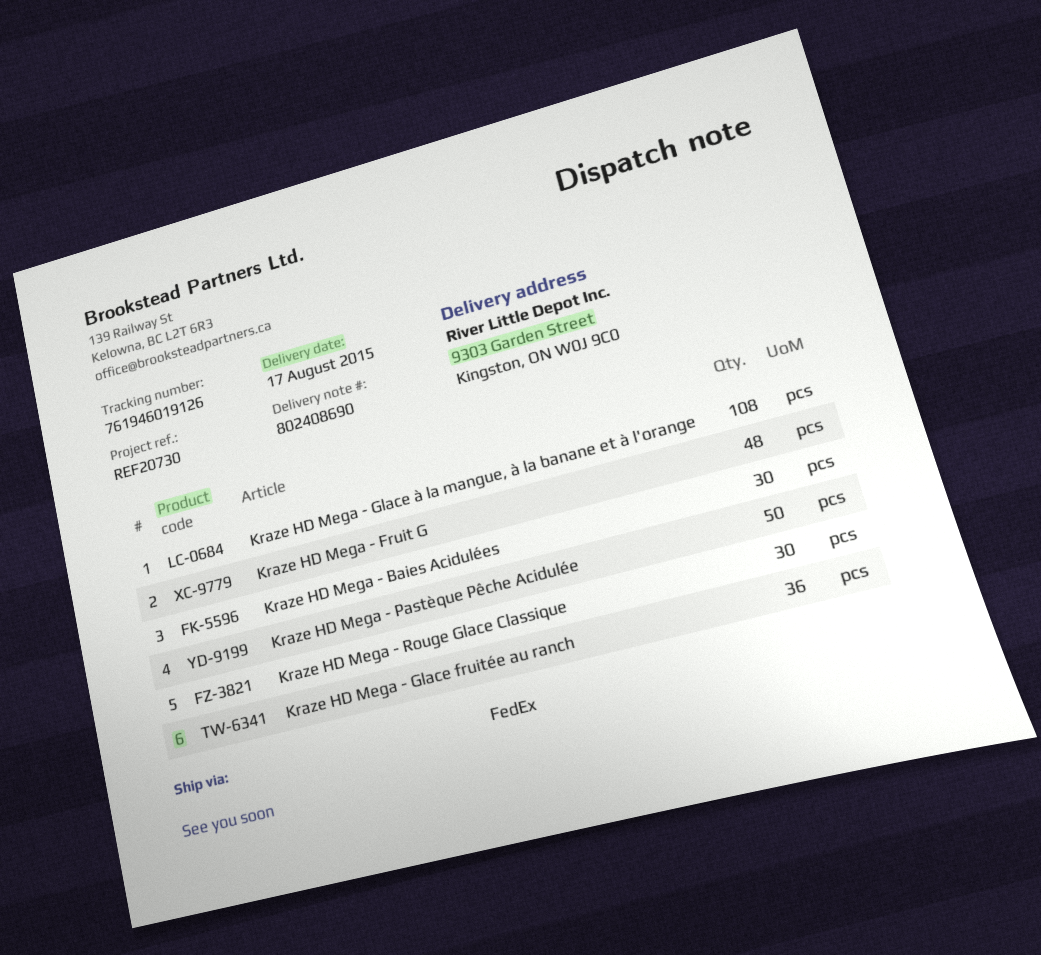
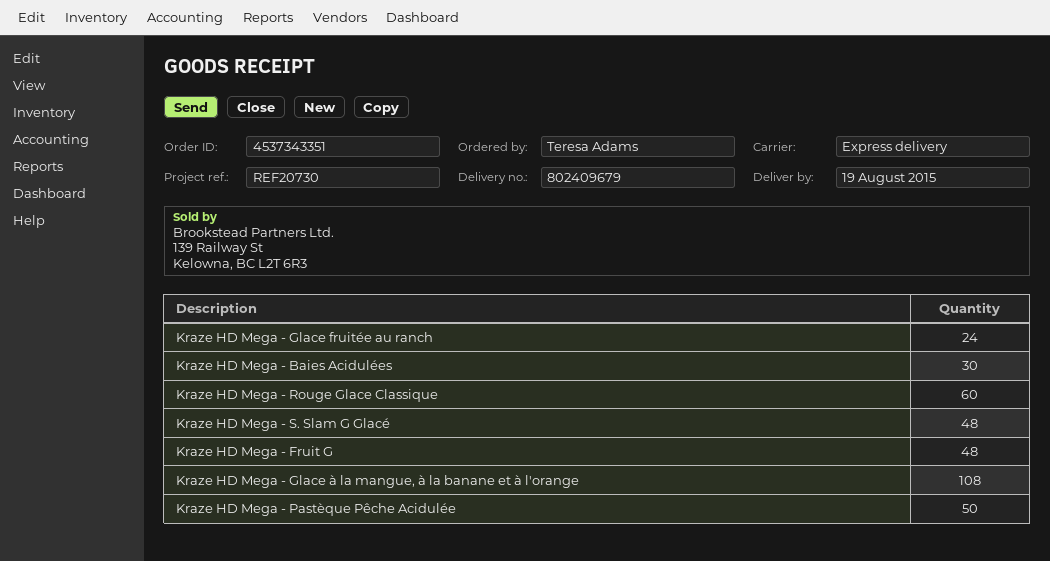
delivery note number: 802408690 -> 802409679
delivery date: 2015-08-17 -> 2015-08-19
shipping method: FedEx -> express
Kraze HD Mega - Rouge Glace Classique: 30 -> 60
Kraze HD Mega - Glace fruitée au ranch: 36 -> 24
Kraze HD Mega - S. Slam G Glacé: none -> 48

